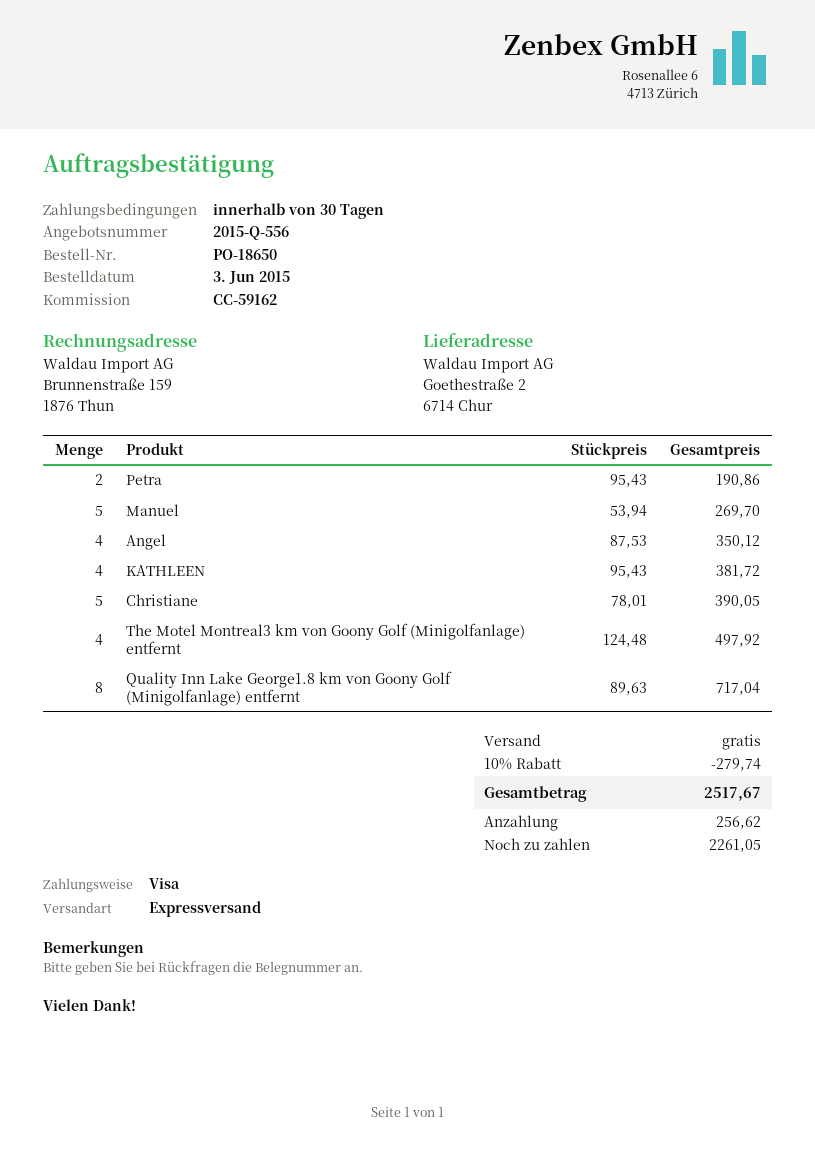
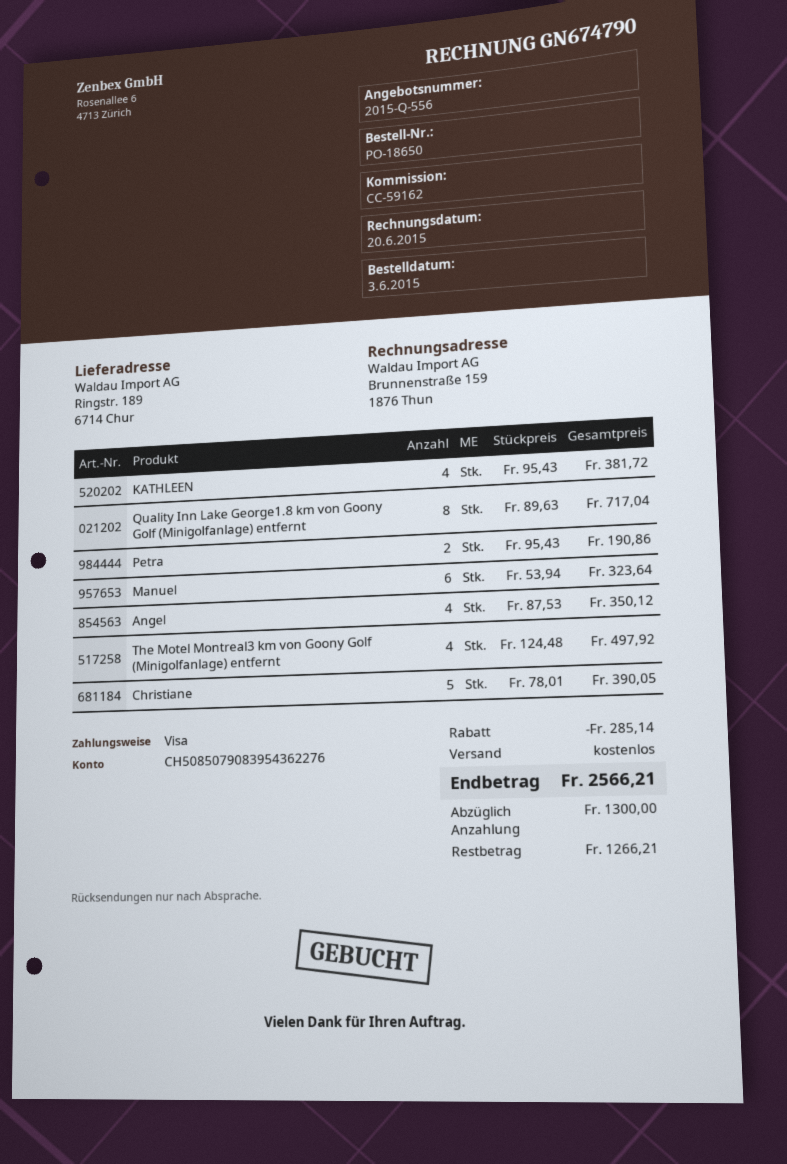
ship to: Goethestraße 2, 6714 Chur -> Ringstr. 189, 6714 Chur
Manuel: 5 x 53.94 = 269.70 -> 6 x 53.94 = 323.64
discount: 279.74 -> 285.14
total: 2517.67 -> 2566.21
deposit: 256.62 -> 1300.00
balance: 2261.05 -> 1266.21

